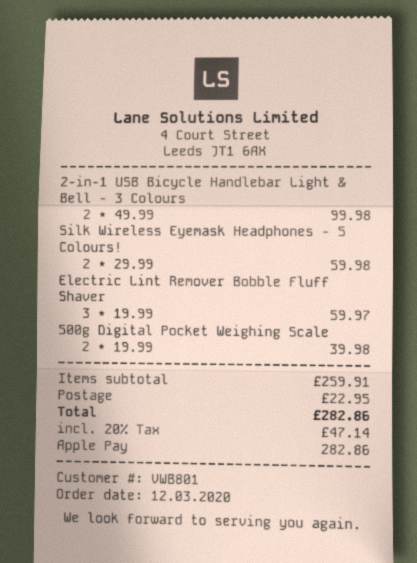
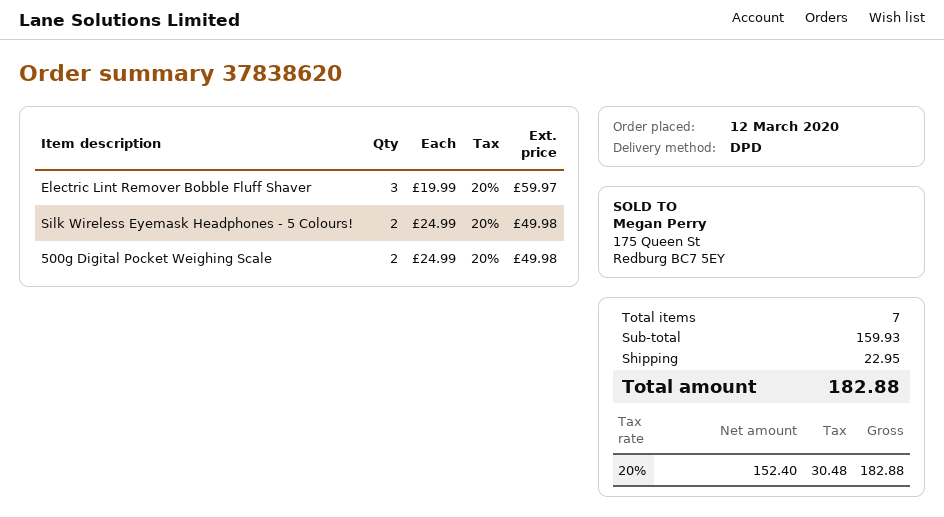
2-in-1 USB Bicycle Handlebar Light & Bell - 3 Colours: 2 x 49.99 = 99.98 -> none
Silk Wireless Eyemask Headphones - 5 Colours!: 2 x 29.99 = 59.98 -> 2 x 24.99 = 49.98
500g Digital Pocket Weighing Scale: 2 x 19.99 = 39.98 -> 2 x 24.99 = 49.98
subtotal: 259.91 -> 159.93
tax: 20% = 47.14 -> 20% = 30.48
total: 282.86 -> 182.88

